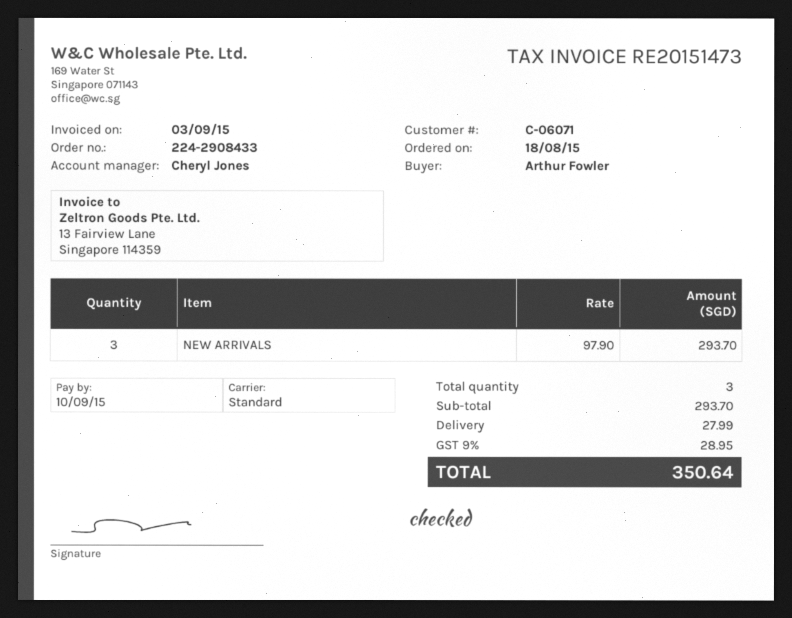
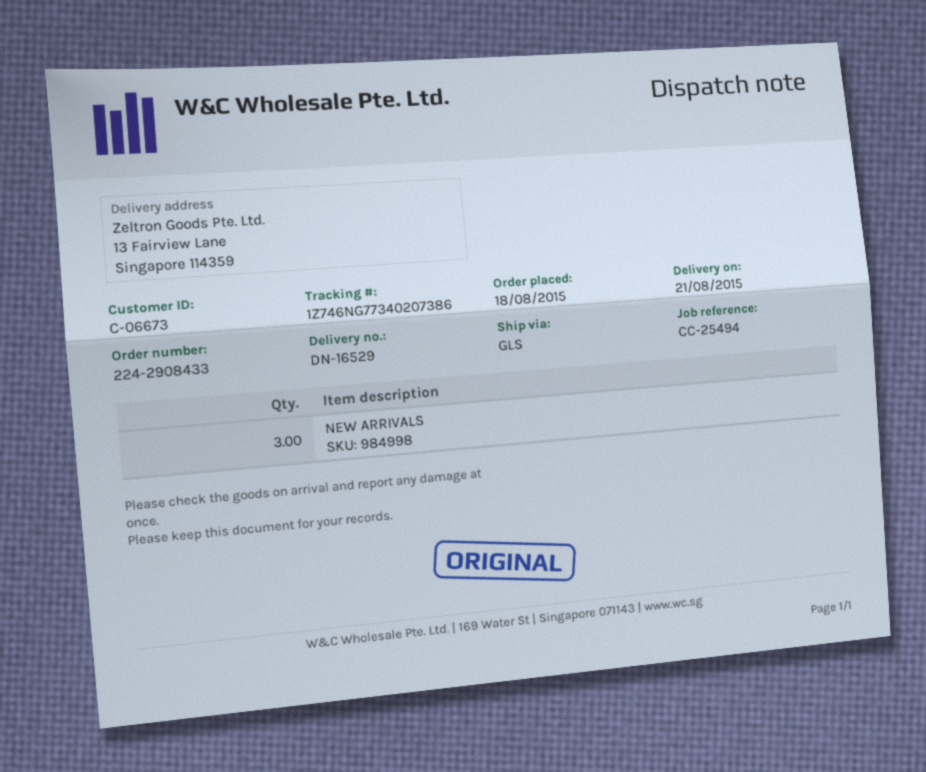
customer number: C-06071 -> C-06673
shipping method: standard -> GLS

